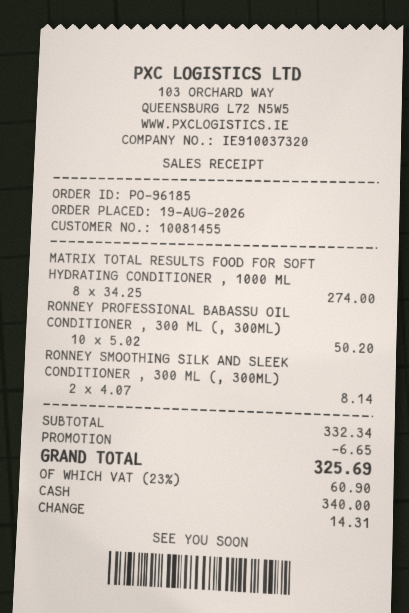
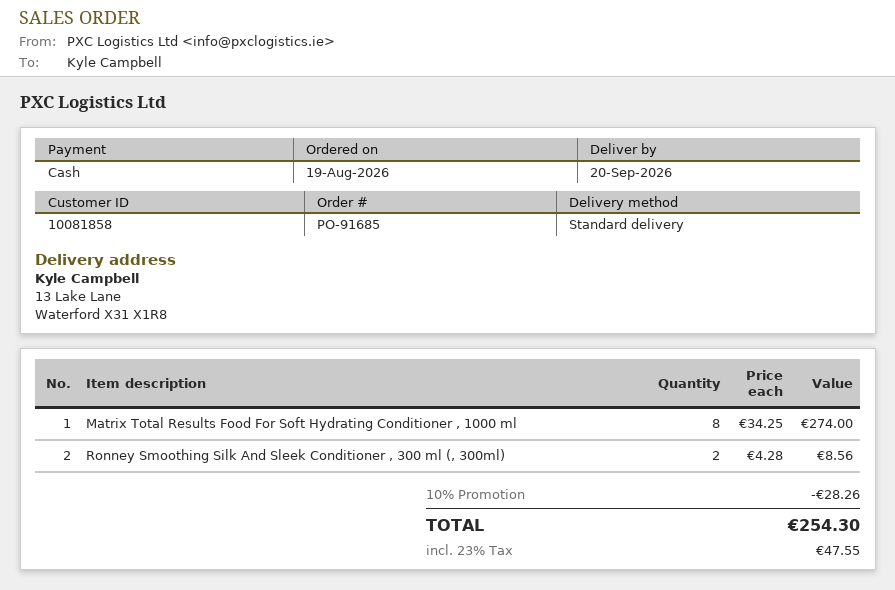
order number: PO-96185 -> PO-91685
customer number: 10081455 -> 10081858
RONNEY PROFESSIONAL BABASSU OIL CONDITIONER , 300 ML (, 300ML): 10 x 5.02 = 50.20 -> none
RONNEY SMOOTHING SILK AND SLEEK CONDITIONER , 300 ML (, 300ML): 2 x 4.07 = 8.14 -> 2 x 4.28 = 8.56
discount: 6.65 -> 28.26
tax: 23% = 60.90 -> 23% = 47.55
total: 325.69 -> 254.30

